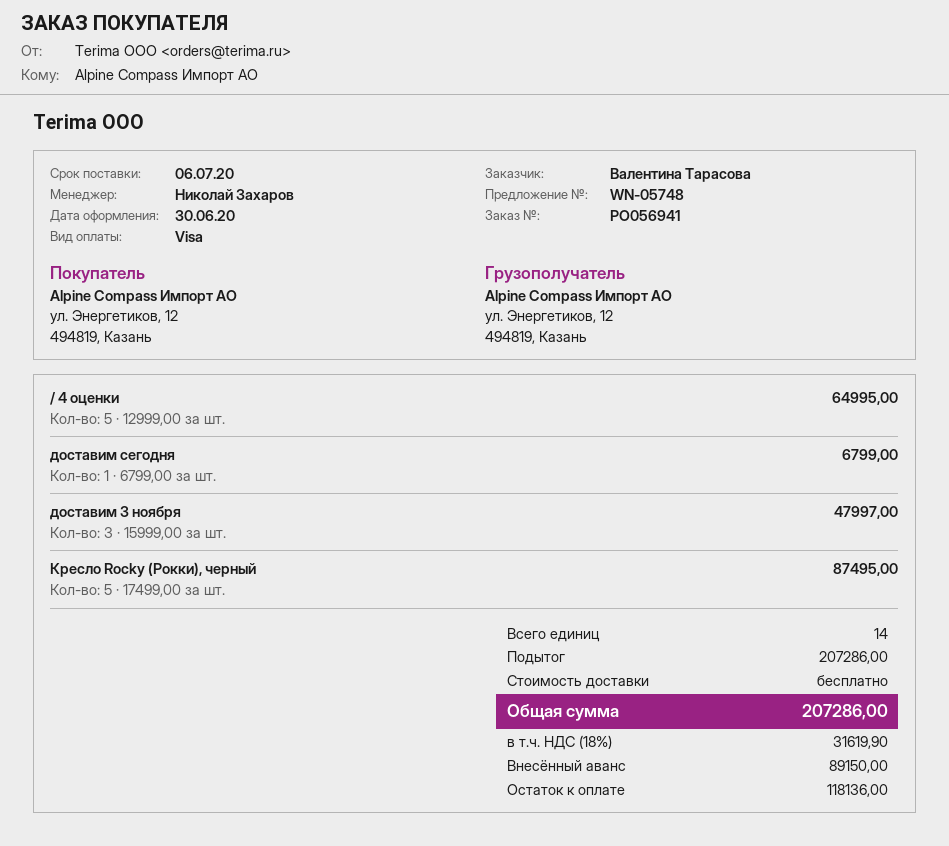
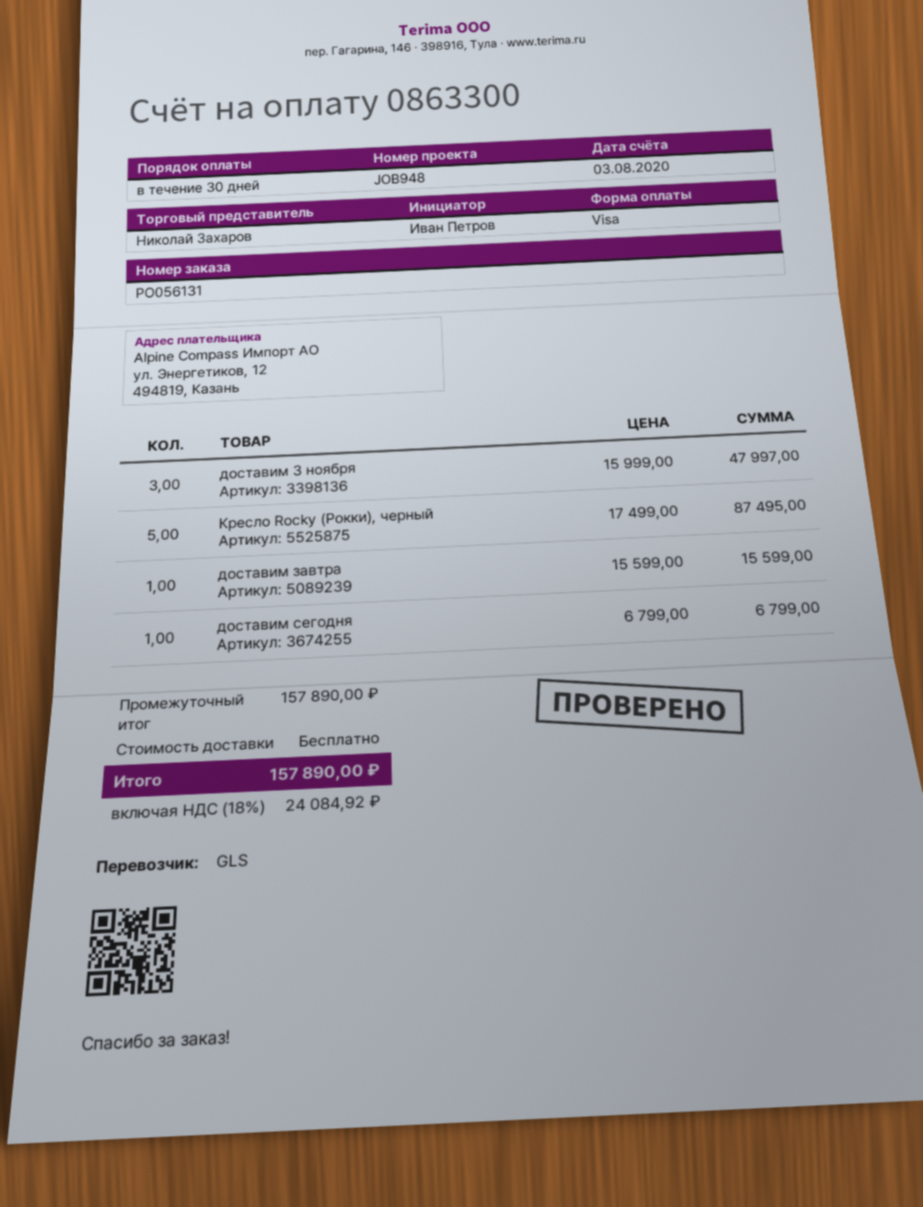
order number: PO056941 -> PO056131
ordered by: Валентина Тарасова -> Иван Петров
/ 4 оценки: 5 x 12999.00 = 64995.00 -> none
доставим завтра: none -> 1 x 15599.00 = 15599.00
subtotal: 207286.00 -> 157890.00
tax: 18% = 31619.90 -> 18% = 24084.92
total: 207286.00 -> 157890.00

